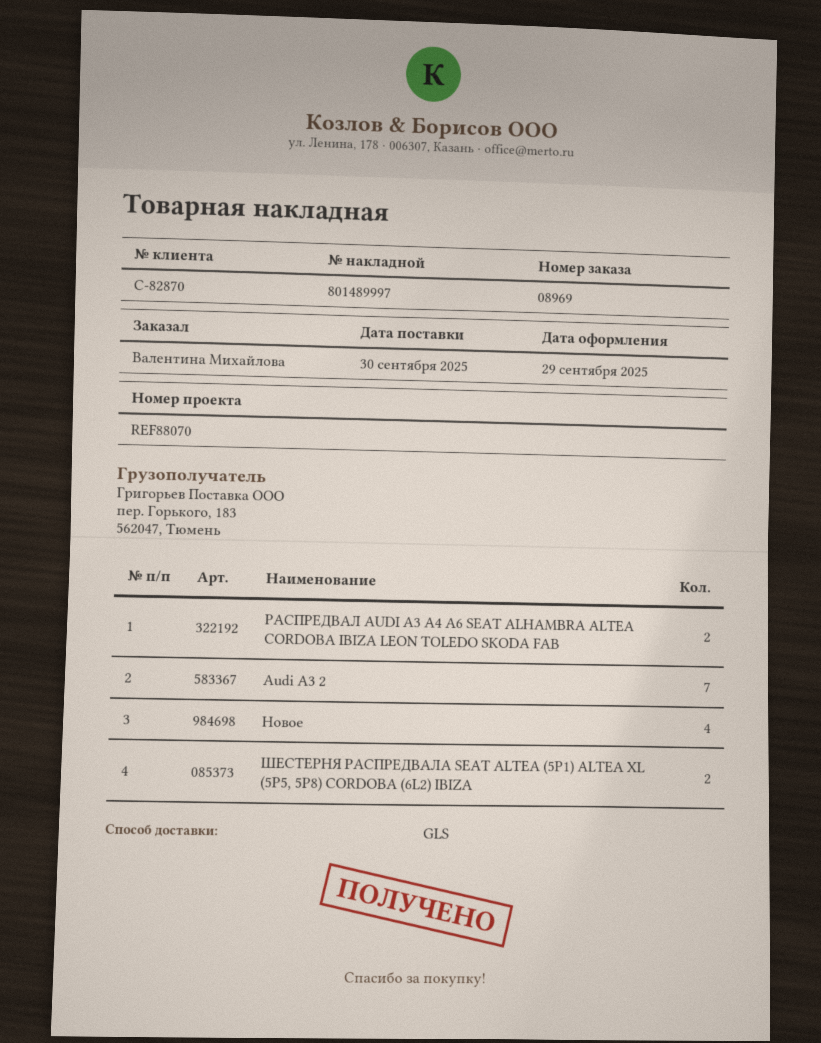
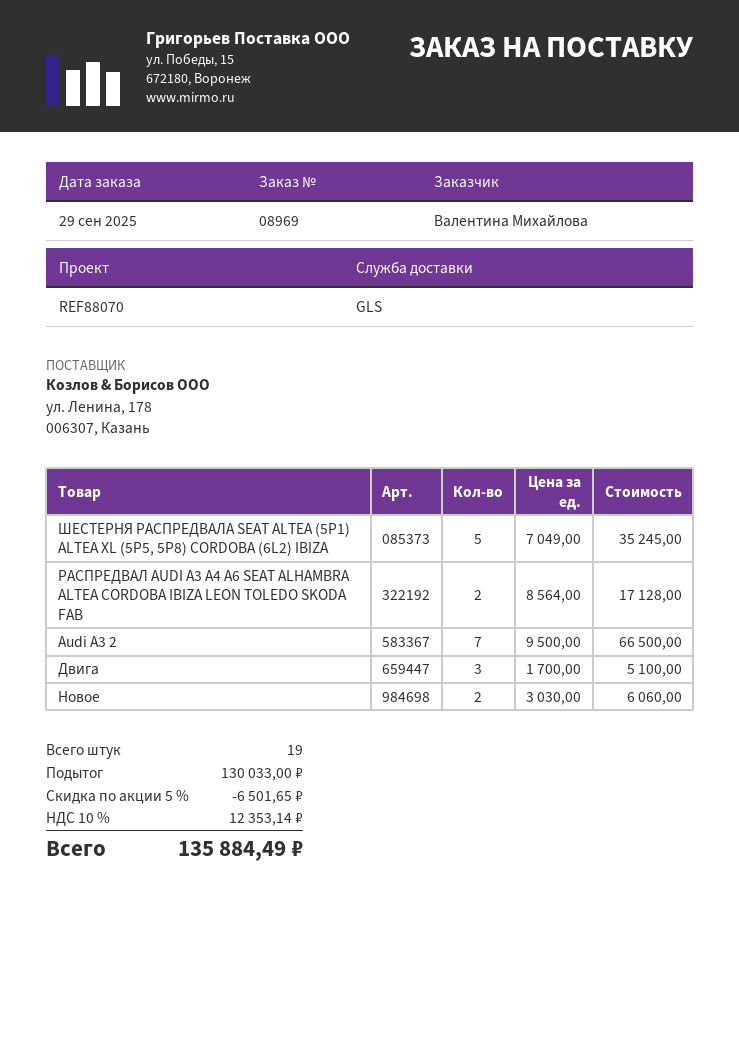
Новое: 4 -> 2
ШЕСТЕРНЯ РАСПРЕДВАЛА SEAT ALTEA (5P1) ALTEA XL (5P5, 5P8) CORDOBA (6L2) IBIZA: 2 -> 5
Двига: none -> 3

